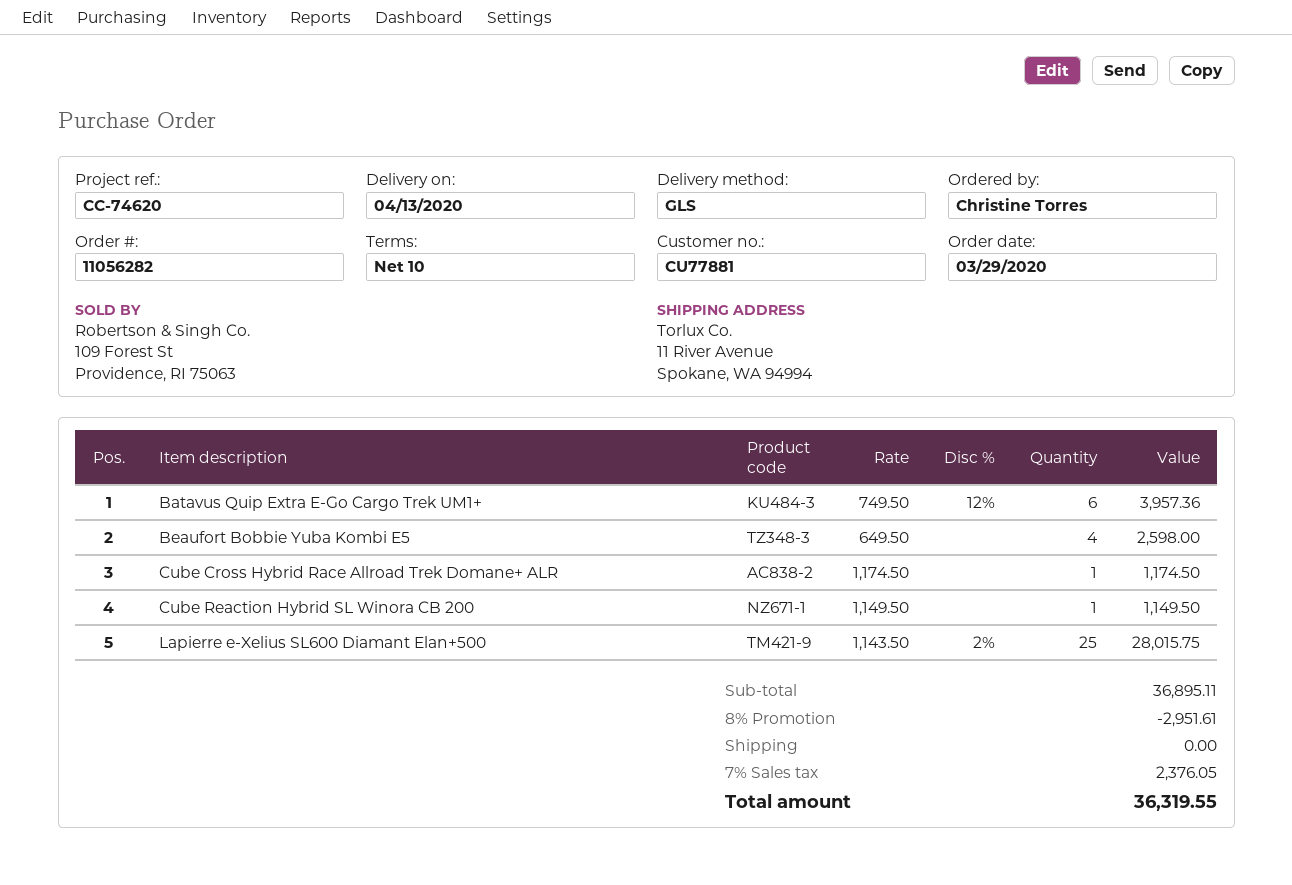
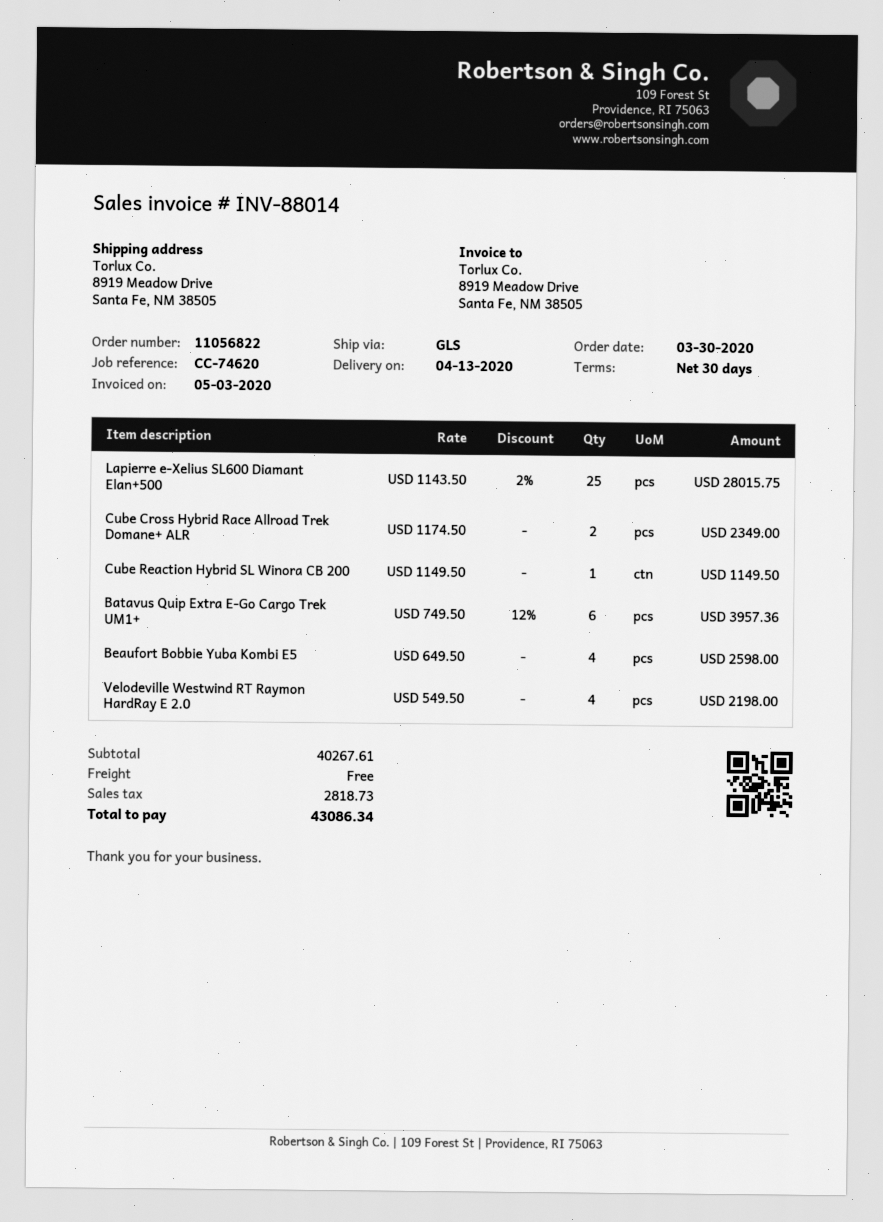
order number: 11056282 -> 11056822
order date: 2020-03-29 -> 2020-03-30
payment terms: 10 days -> 30 days
ship to: 11 River Avenue, Spokane, WA 94994 -> 8919 Meadow Drive, Santa Fe, NM 38505
Cube Cross Hybrid Race Allroad Trek Domane+ ALR: 1 x 1174.50 = 1174.50 -> 2 x 1174.50 = 2349.00
Velodeville Westwind RT Raymon HardRay E 2.0: none -> 4 x 549.50 = 2198.00
subtotal: 36895.11 -> 40267.61
discount: 8% = 2951.61 -> none
tax: 2376.05 -> 2818.73
total: 36319.55 -> 43086.34

